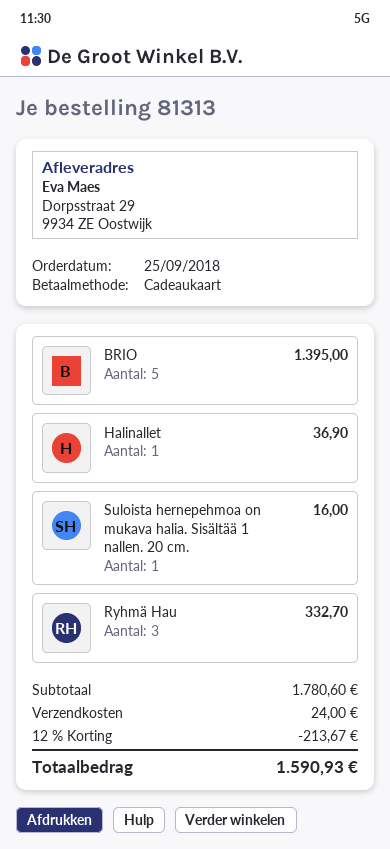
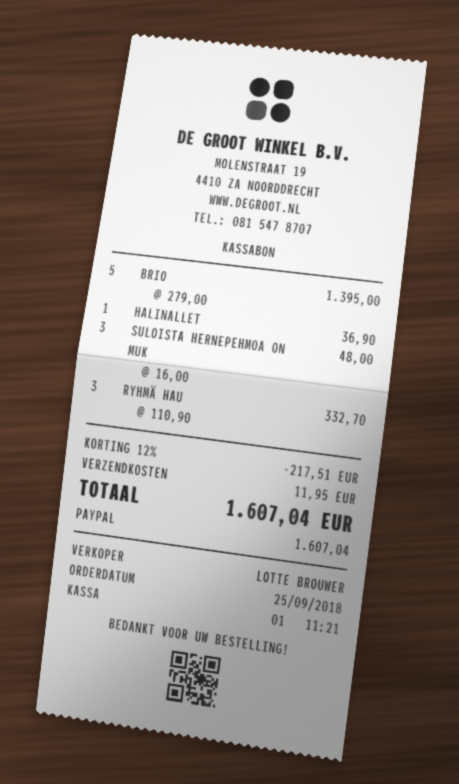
payment method: gift card -> PayPal
Suloista hernepehmoa on mukava halia. Sisältää 1 nallen. 20 cm.: 1 for 16.00 -> 3 for 48.00
discount: 12% = 213.67 -> 12% = 217.51
shipping: 24.00 -> 11.95
total: 1590.93 -> 1607.04

